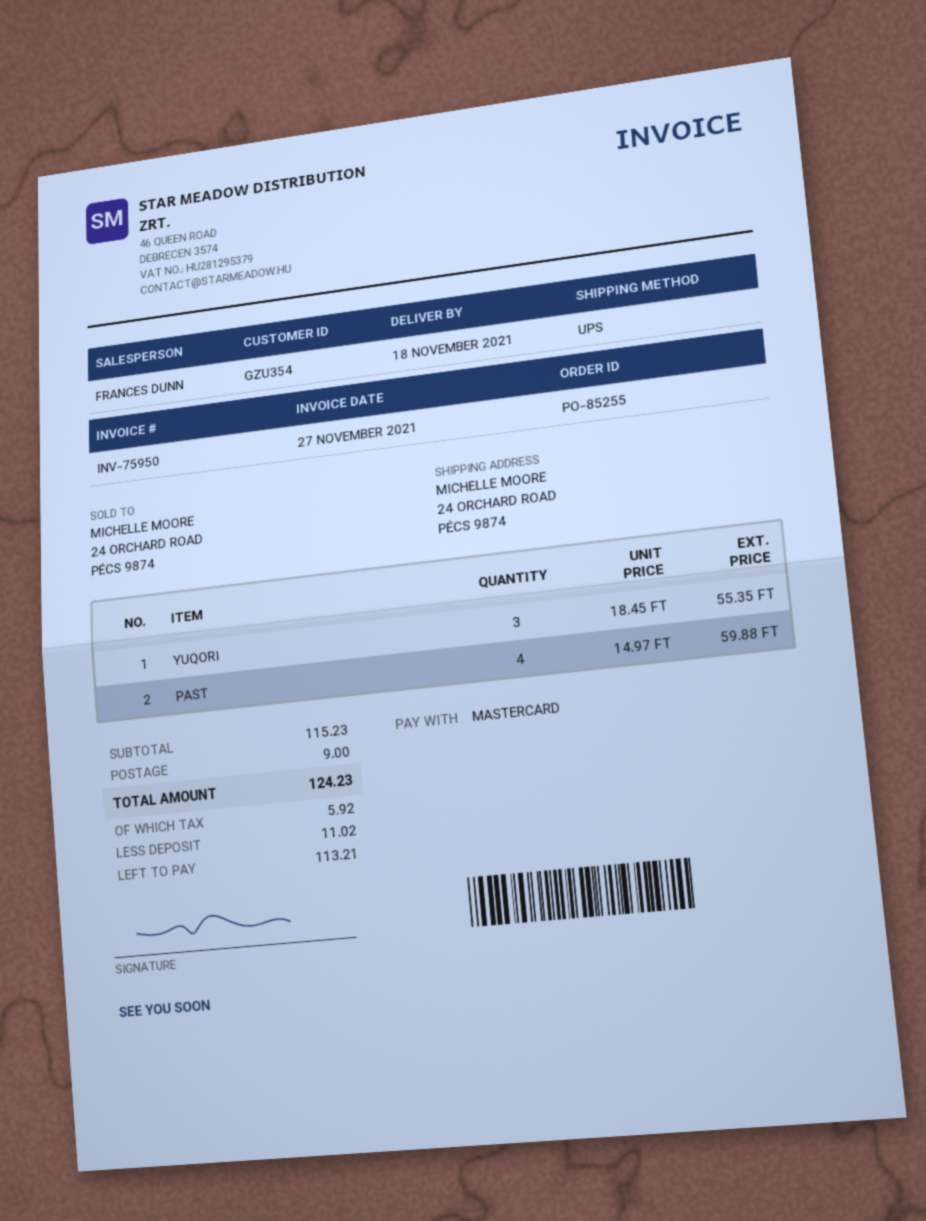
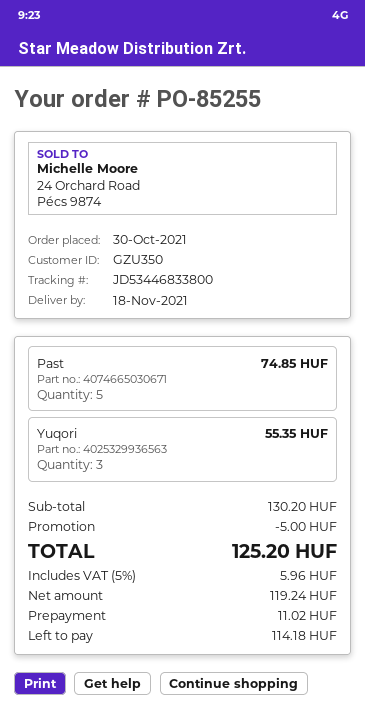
customer number: GZU354 -> GZU350
PAST: 4 for 59.88 -> 5 for 74.85
subtotal: 115.23 -> 130.20
discount: none -> 5.00
shipping: 9.00 -> none
tax: 5.92 -> 5.96
total: 124.23 -> 125.20
balance: 113.21 -> 114.18

